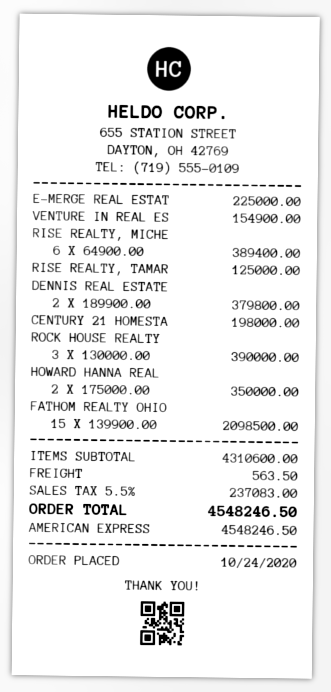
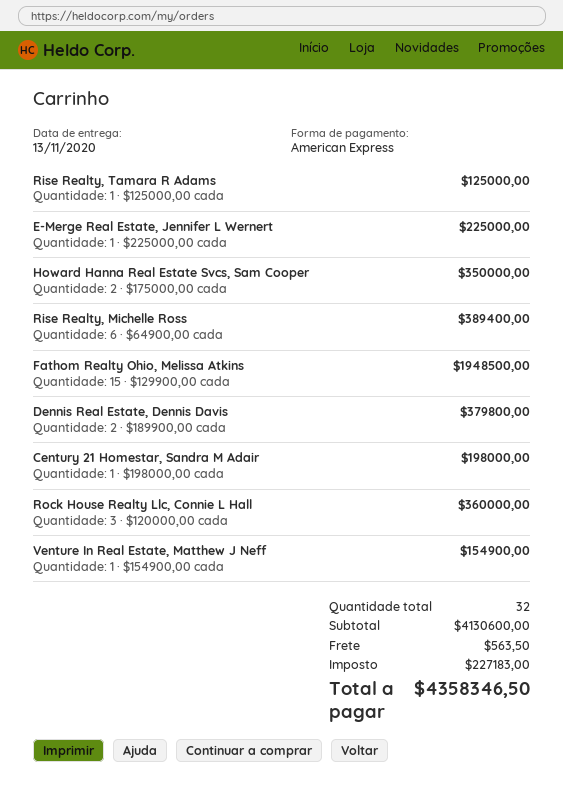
ROCK HOUSE REALTY: 3 x 130000.00 = 390000.00 -> 3 x 120000.00 = 360000.00
FATHOM REALTY OHIO: 15 x 139900.00 = 2098500.00 -> 15 x 129900.00 = 1948500.00
subtotal: 4310600.00 -> 4130600.00
tax: 237083.00 -> 227183.00
total: 4548246.50 -> 4358346.50

